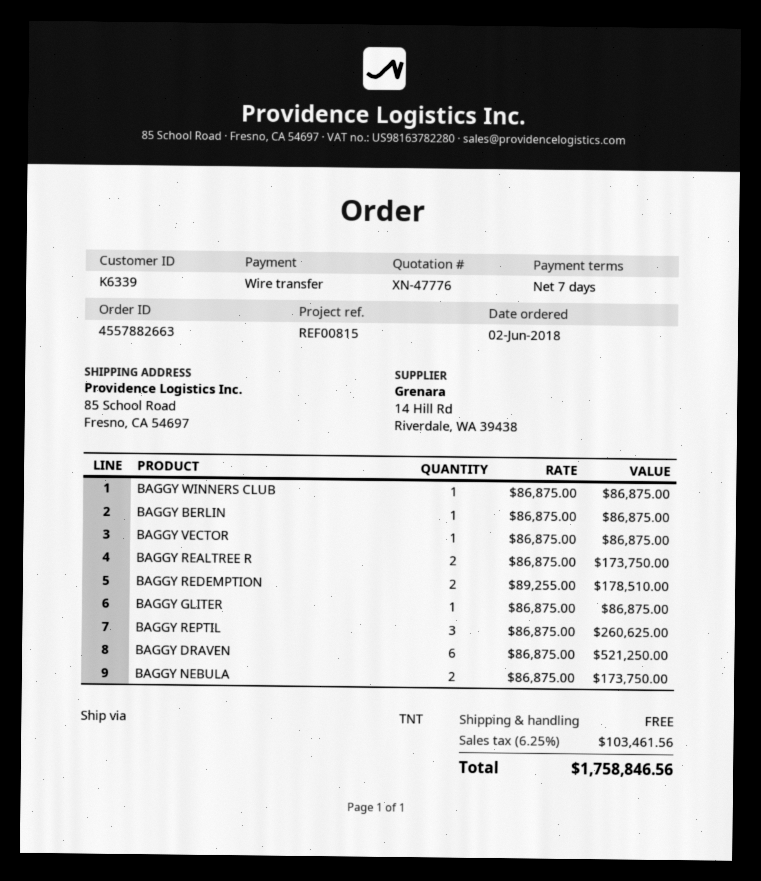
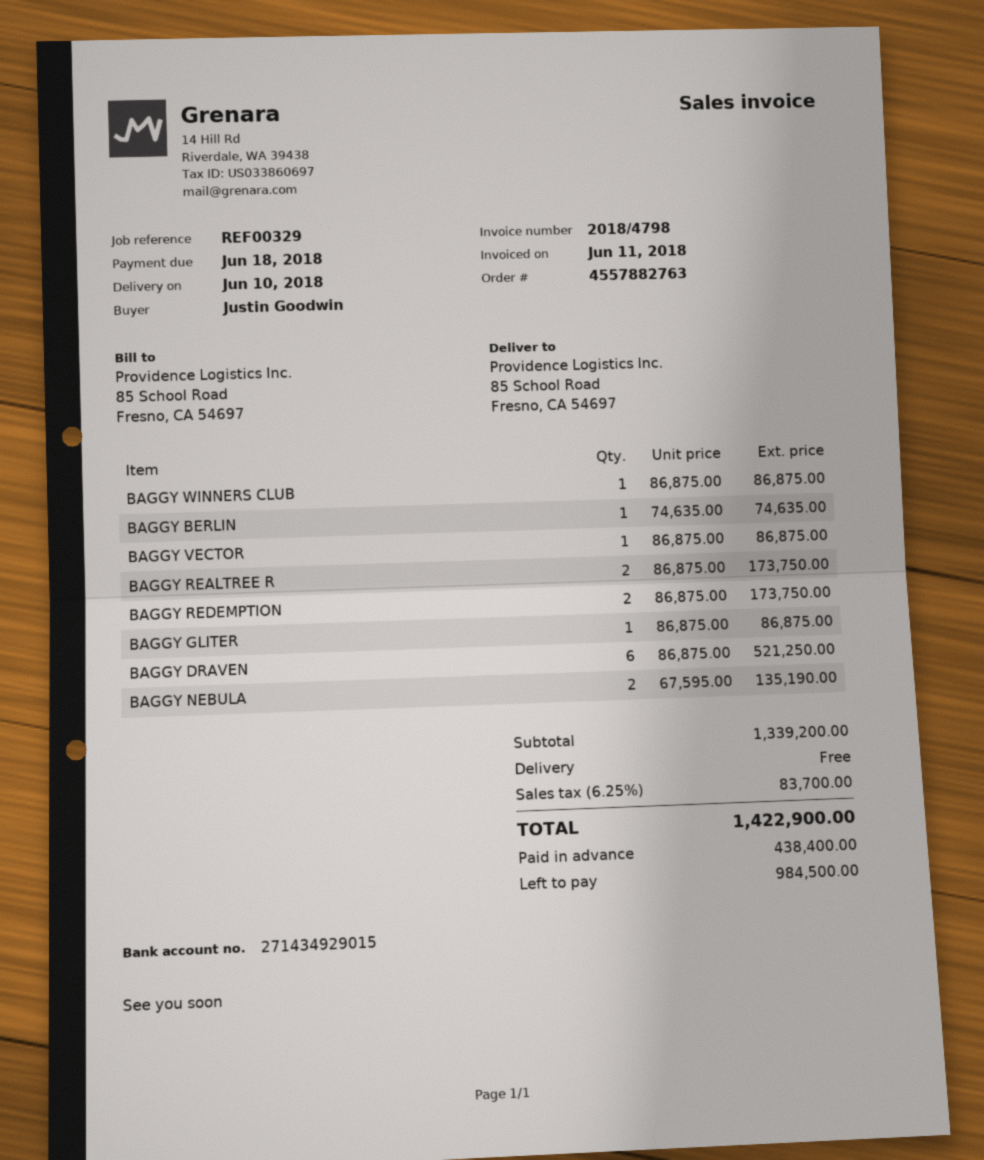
order number: 4557882663 -> 4557882763
reference: REF00815 -> REF00329
BAGGY BERLIN: 1 x 86875.00 = 86875.00 -> 1 x 74635.00 = 74635.00
BAGGY REDEMPTION: 2 x 89255.00 = 178510.00 -> 2 x 86875.00 = 173750.00
BAGGY REPTIL: 3 x 86875.00 = 260625.00 -> none
BAGGY NEBULA: 2 x 86875.00 = 173750.00 -> 2 x 67595.00 = 135190.00
tax: 6.25% = 103461.56 -> 6.25% = 83700.00
total: 1758846.56 -> 1422900.00

